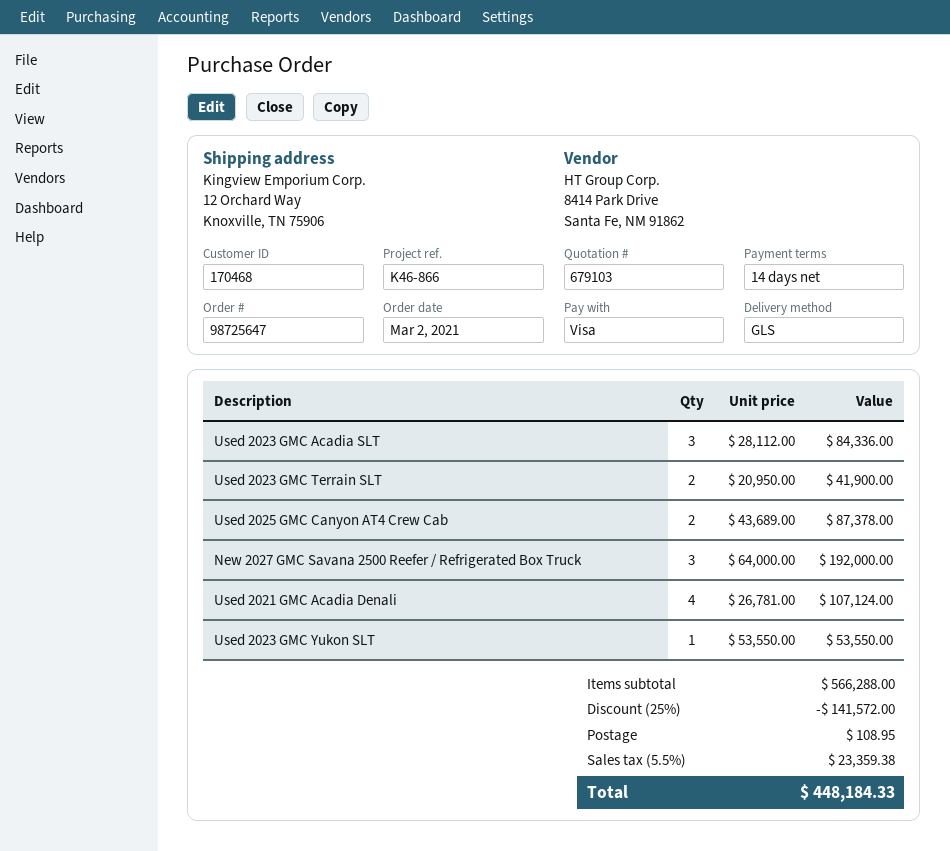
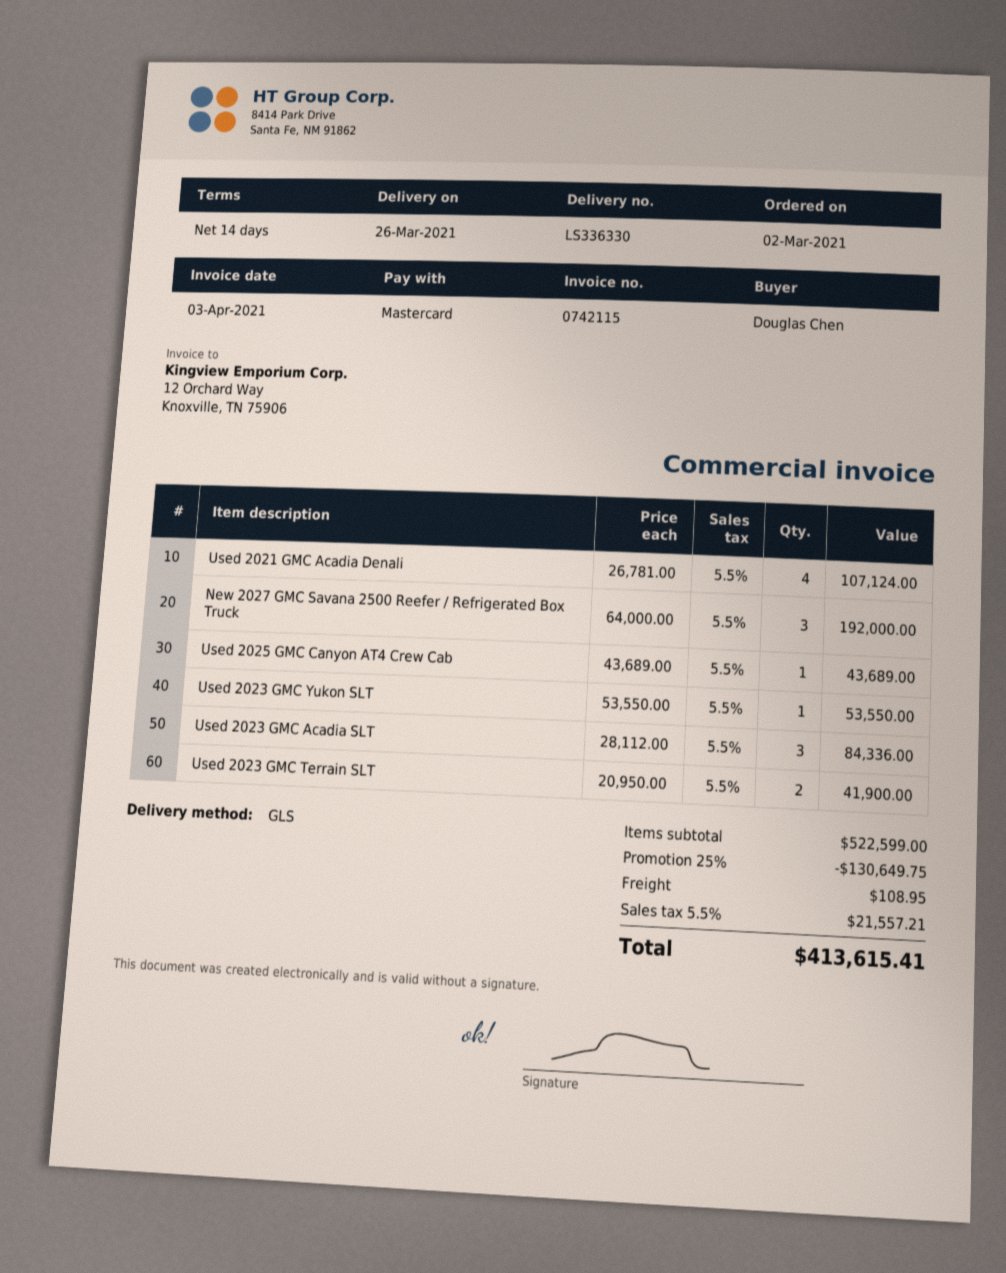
payment method: Visa -> Mastercard
Used 2025 GMC Canyon AT4 Crew Cab: 2 x 43689.00 = 87378.00 -> 1 x 43689.00 = 43689.00
subtotal: 566288.00 -> 522599.00
discount: 25% = 141572.00 -> 25% = 130649.75
tax: 5.5% = 23359.38 -> 5.5% = 21557.21
total: 448184.33 -> 413615.41

